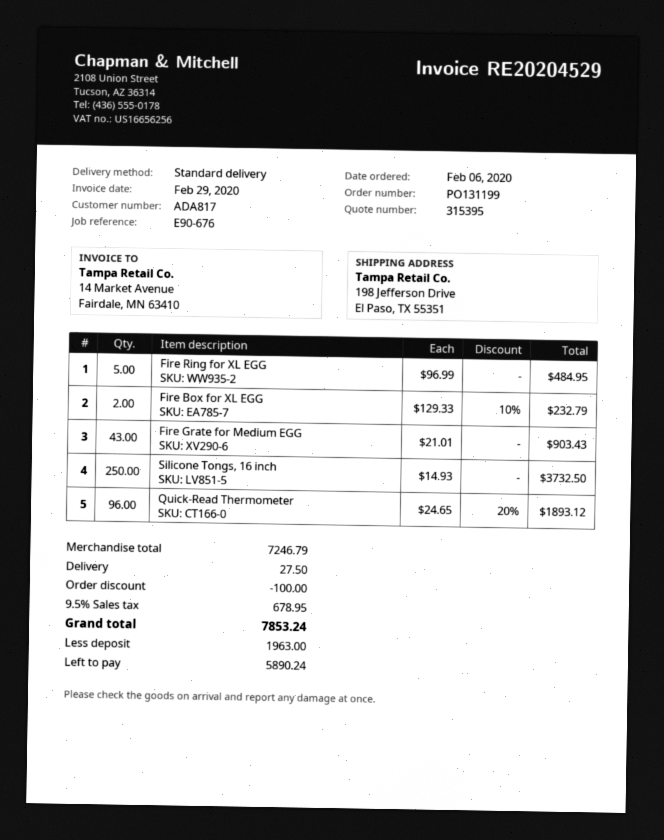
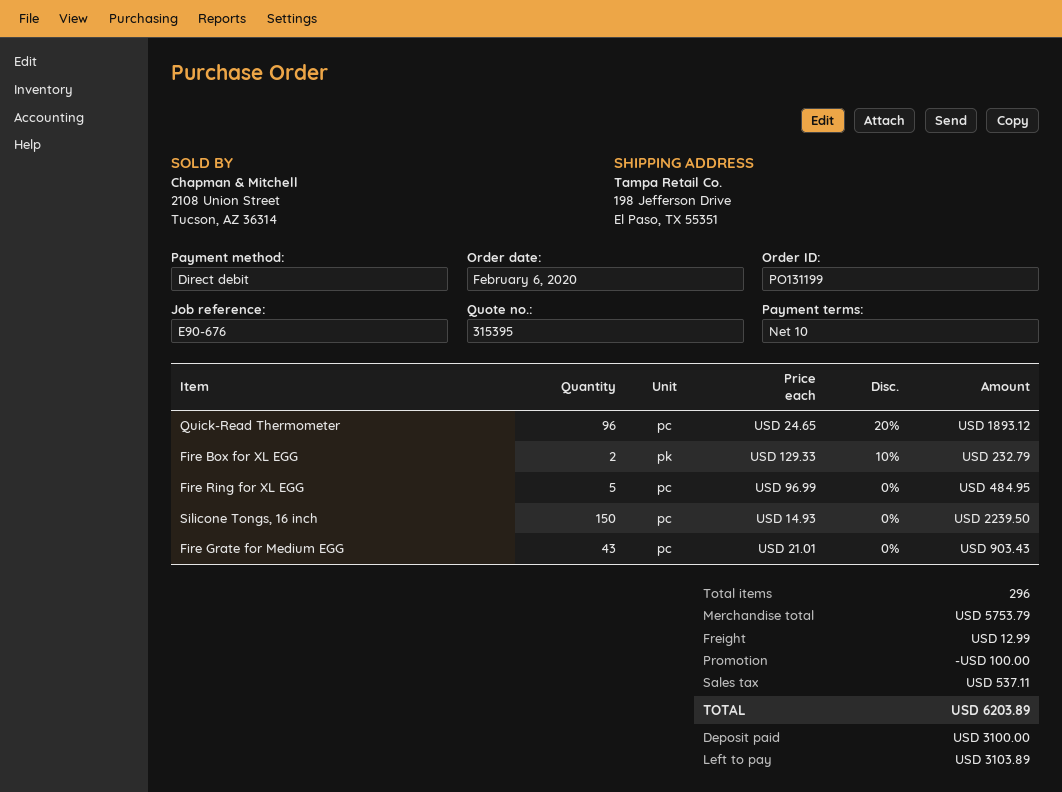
Silicone Tongs, 16 inch: 250 x 14.93 = 3732.50 -> 150 x 14.93 = 2239.50
subtotal: 7246.79 -> 5753.79
shipping: 27.50 -> 12.99
tax: 678.95 -> 537.11
total: 7853.24 -> 6203.89
deposit: 1963.00 -> 3100.00
balance: 5890.24 -> 3103.89

